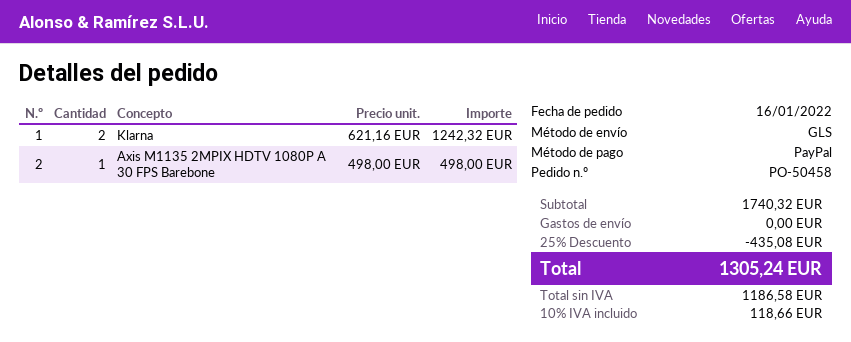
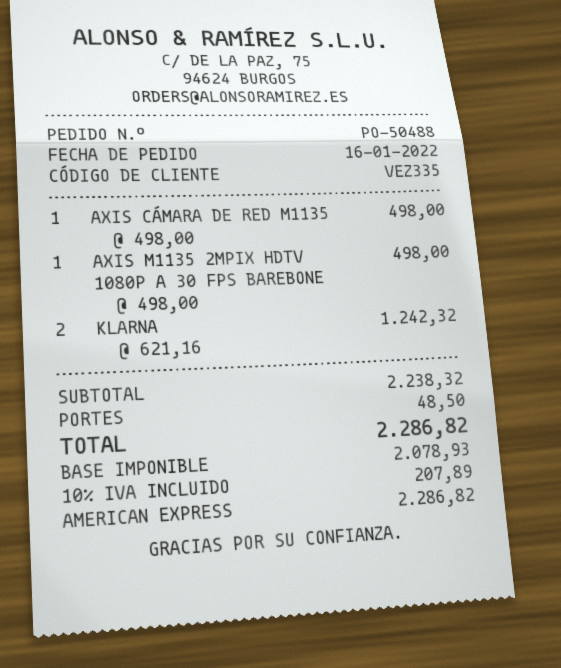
order number: PO-50458 -> PO-50488
payment method: PayPal -> American Express
AXIS CÁMARA DE RED M1135: none -> 1 x 498.00 = 498.00
subtotal: 1740.32 -> 2238.32
discount: 25% = 435.08 -> none
shipping: 0.00 -> 48.50
net: 1186.58 -> 2078.93
tax: 10% = 118.66 -> 10% = 207.89
total: 1305.24 -> 2286.82

